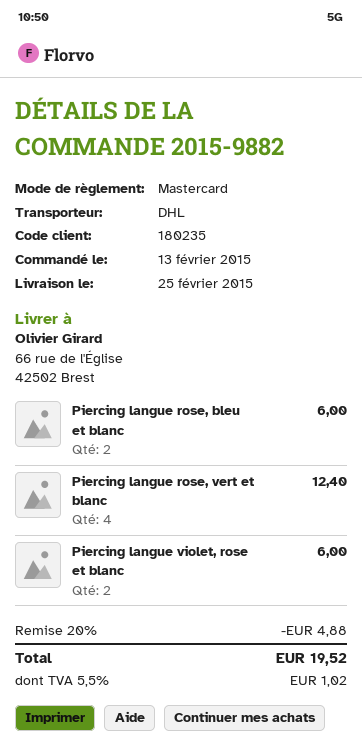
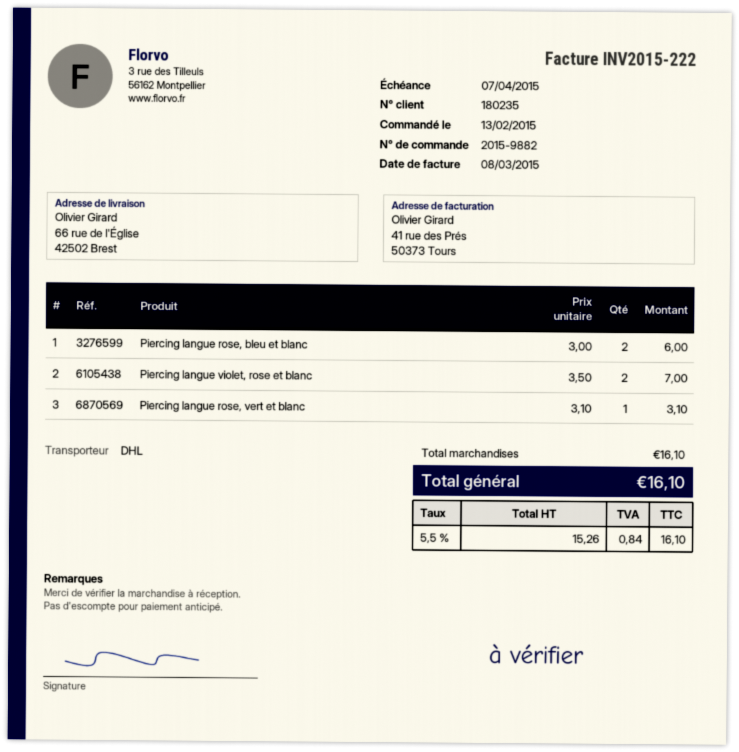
Piercing langue rose, vert et blanc: 4 for 12.40 -> 1 for 3.10
Piercing langue violet, rose et blanc: 2 for 6.00 -> 2 for 7.00
discount: 20% = 4.88 -> none
tax: 5.5% = 1.02 -> 5.5% = 0.84
total: 19.52 -> 16.10

